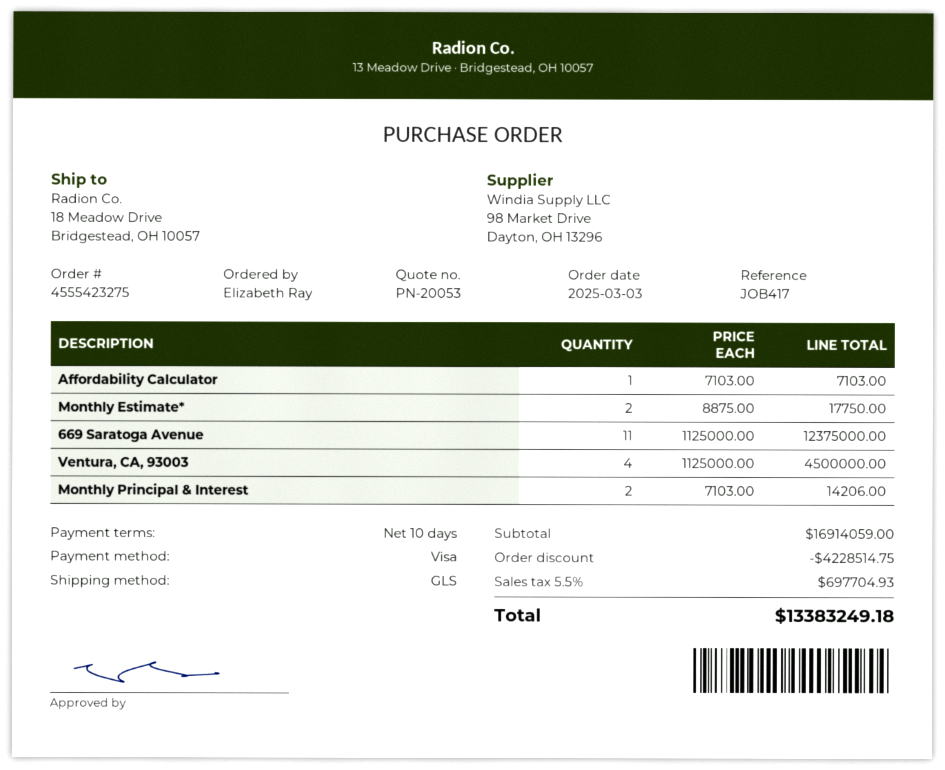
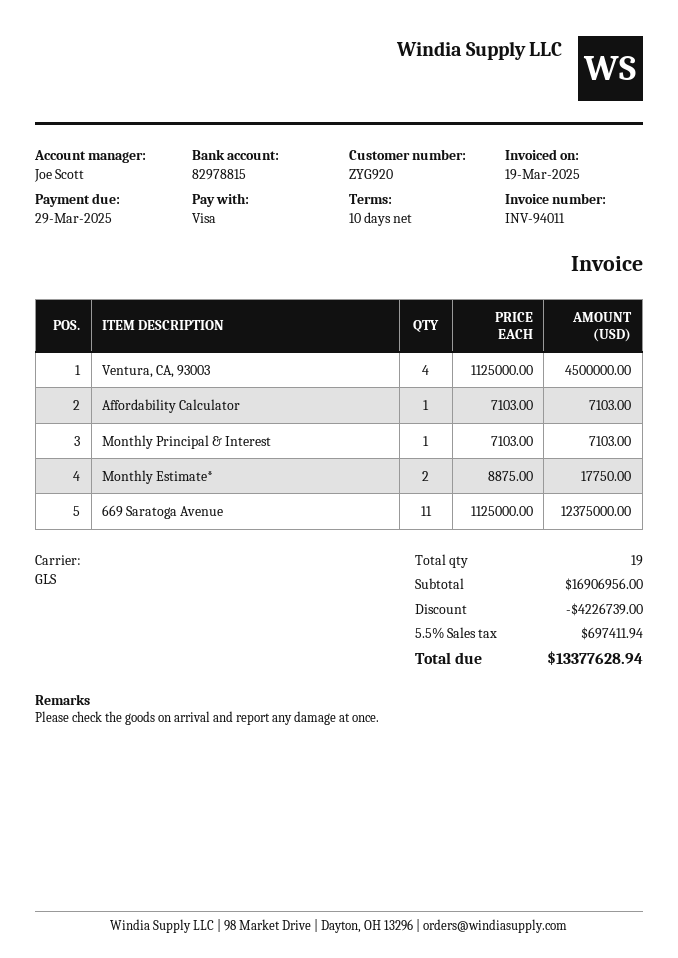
Monthly Principal & Interest: 2 x 7103.00 = 14206.00 -> 1 x 7103.00 = 7103.00
subtotal: 16914059.00 -> 16906956.00
discount: 4228514.75 -> 4226739.00
tax: 5.5% = 697704.93 -> 5.5% = 697411.94
total: 13383249.18 -> 13377628.94

